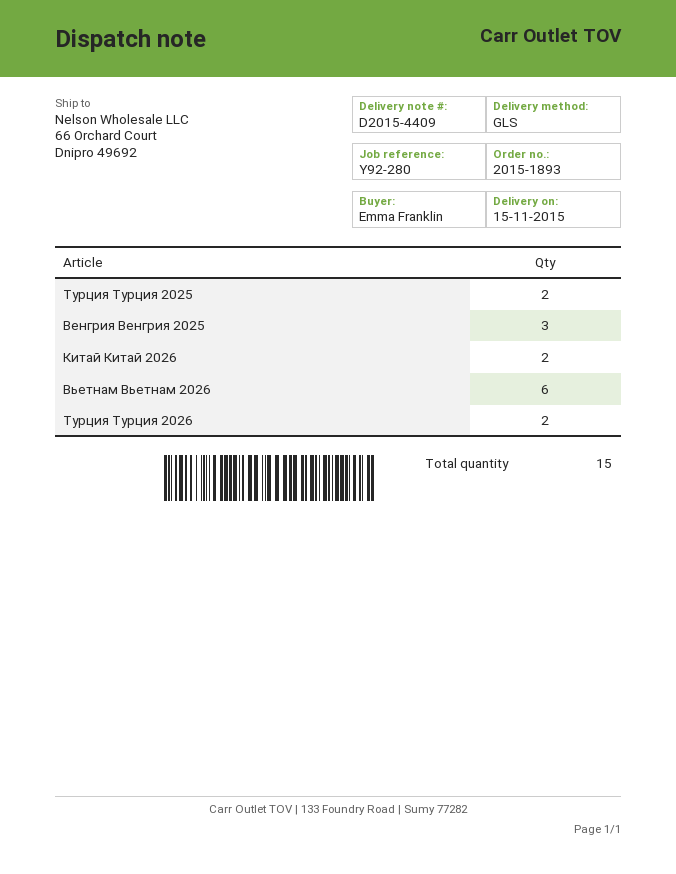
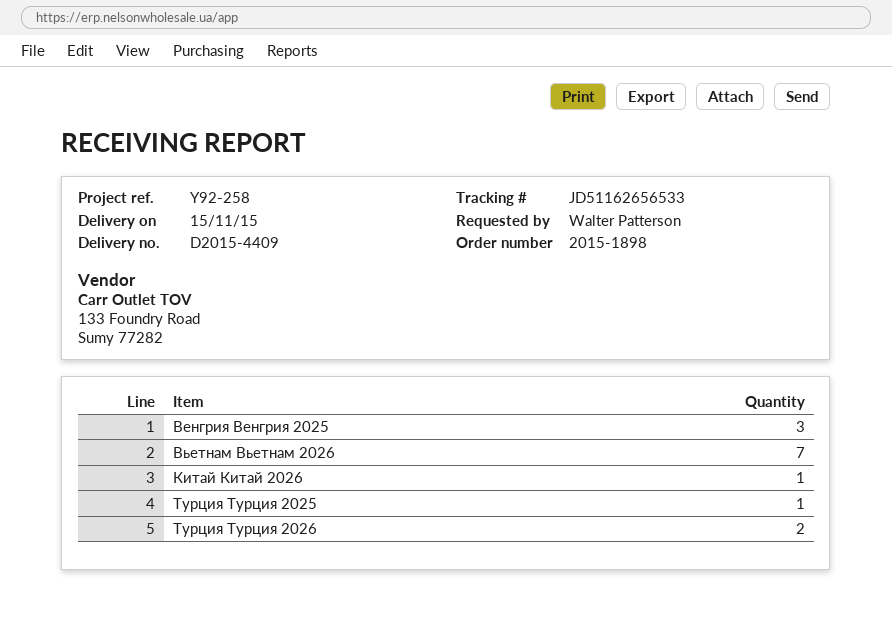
order number: 2015-1893 -> 2015-1898
reference: Y92-280 -> Y92-258
ordered by: Emma Franklin -> Walter Patterson
Турция Турция 2025: 2 -> 1
Китай Китай 2026: 2 -> 1
Вьетнам Вьетнам 2026: 6 -> 7

